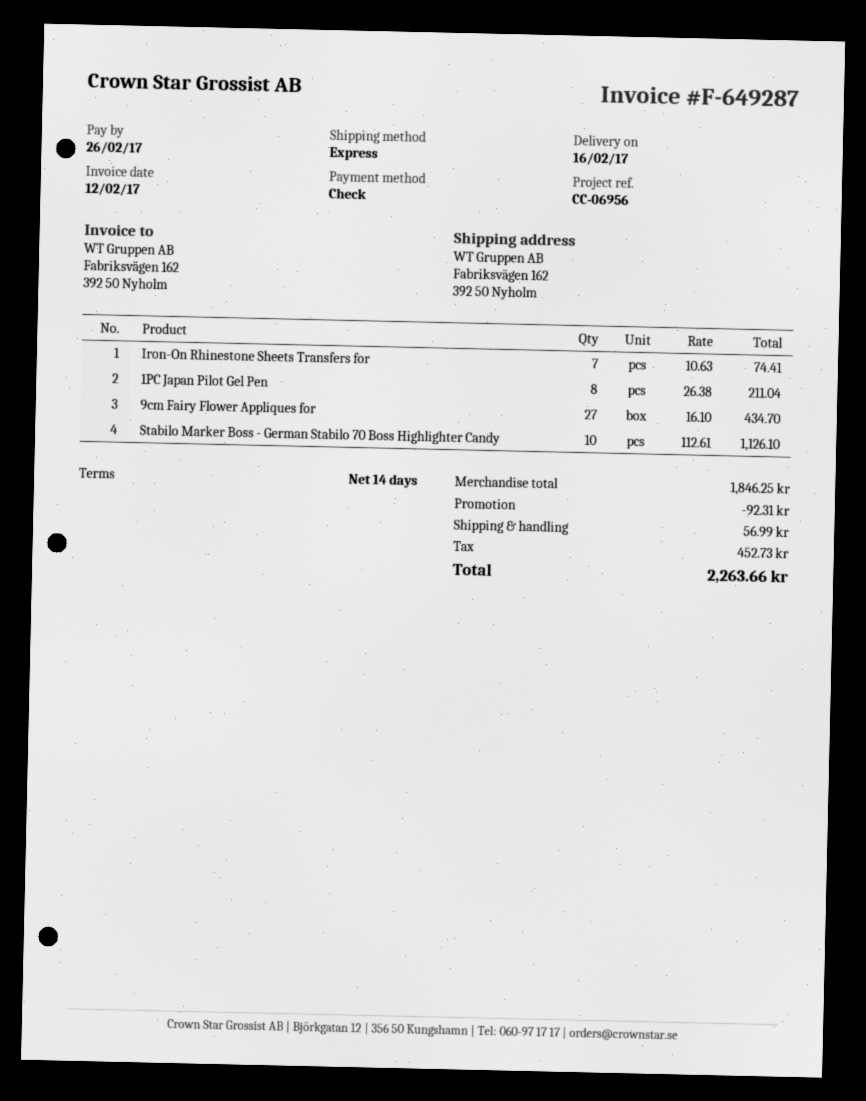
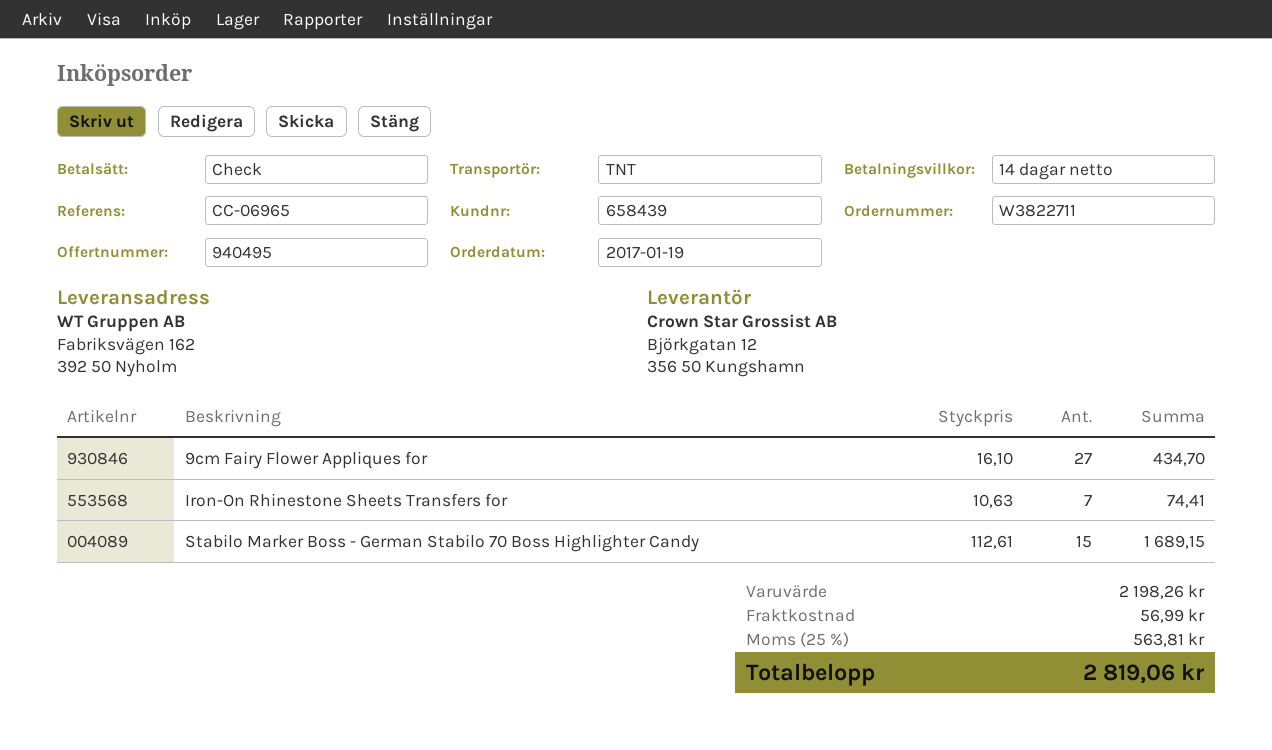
reference: CC-06956 -> CC-06965
shipping method: express -> TNT
1PC Japan Pilot Gel Pen: 8 x 26.38 = 211.04 -> none
Stabilo Marker Boss - German Stabilo 70 Boss Highlighter Candy: 10 x 112.61 = 1126.10 -> 15 x 112.61 = 1689.15
subtotal: 1846.25 -> 2198.26
discount: 92.31 -> none
tax: 452.73 -> 563.81
total: 2263.66 -> 2819.06

